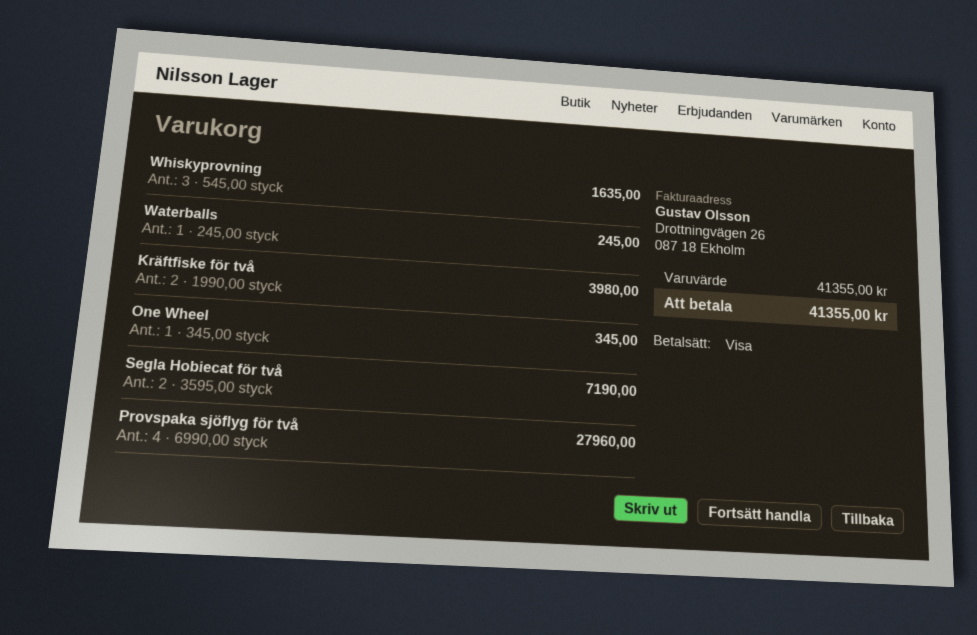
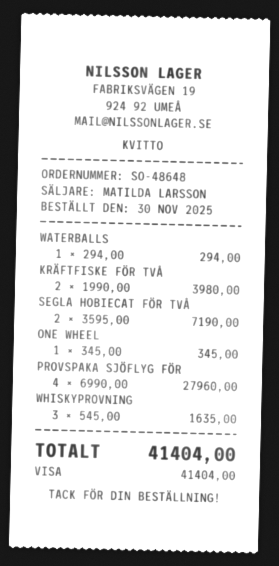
Waterballs: 1 x 245.00 = 245.00 -> 1 x 294.00 = 294.00
total: 41355.00 -> 41404.00

